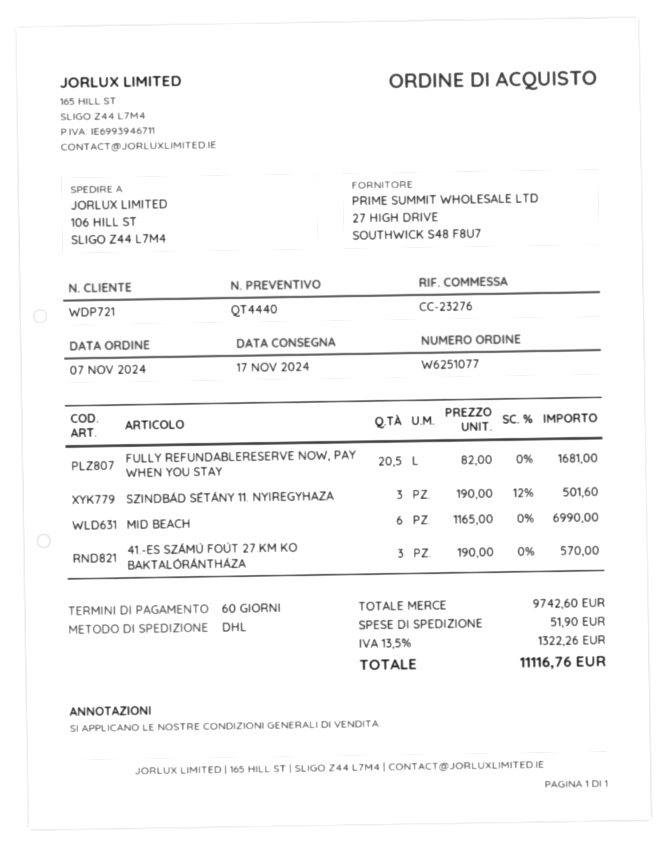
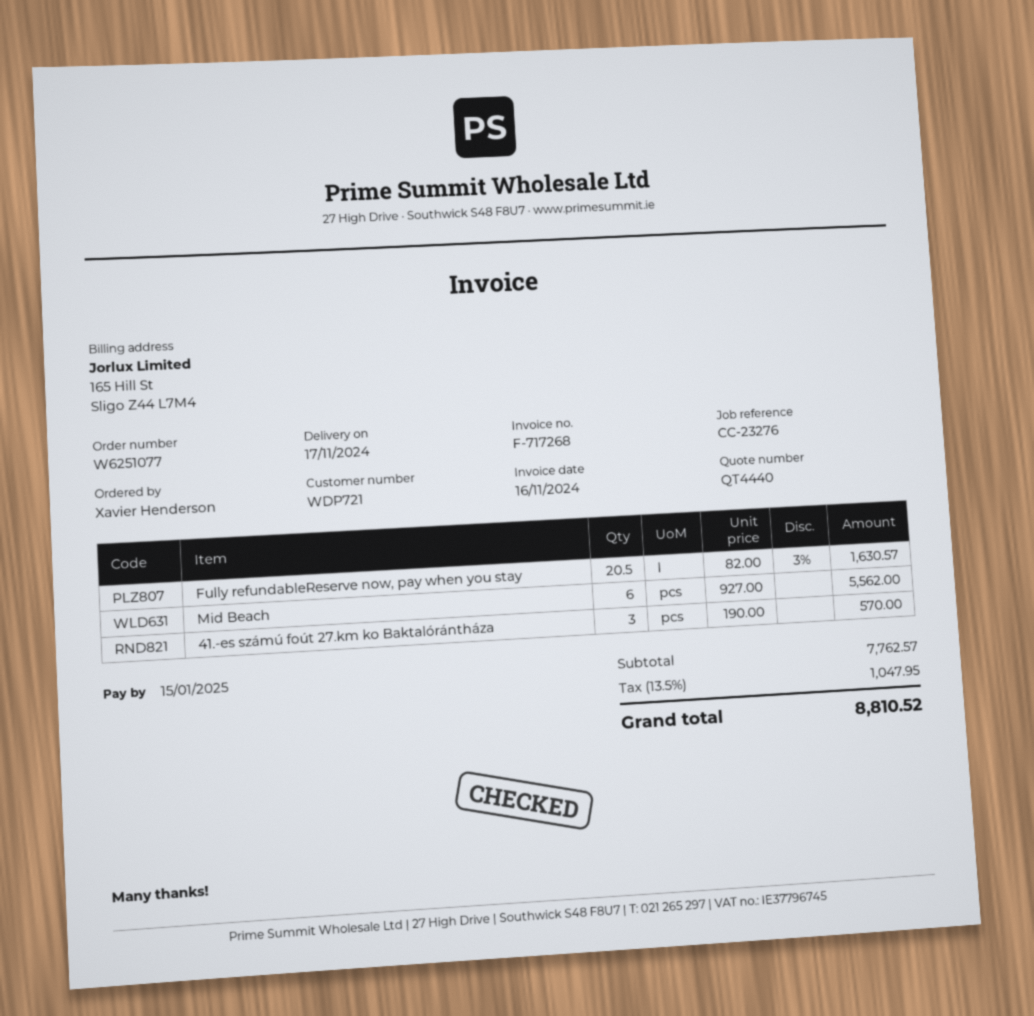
FULLY REFUNDABLERESERVE NOW, PAY WHEN YOU STAY: 20.5 x 82.00 = 1681.00 -> 20.5 x 82.00 - 3% = 1630.57
SZINDBÁD SÉTÁNY 11. NYIREGYHAZA: 3 x 190.00 - 12% = 501.60 -> none
MID BEACH: 6 x 1165.00 = 6990.00 -> 6 x 927.00 = 5562.00
subtotal: 9742.60 -> 7762.57
shipping: 51.90 -> none
tax: 13.5% = 1322.26 -> 13.5% = 1047.95
total: 11116.76 -> 8810.52

